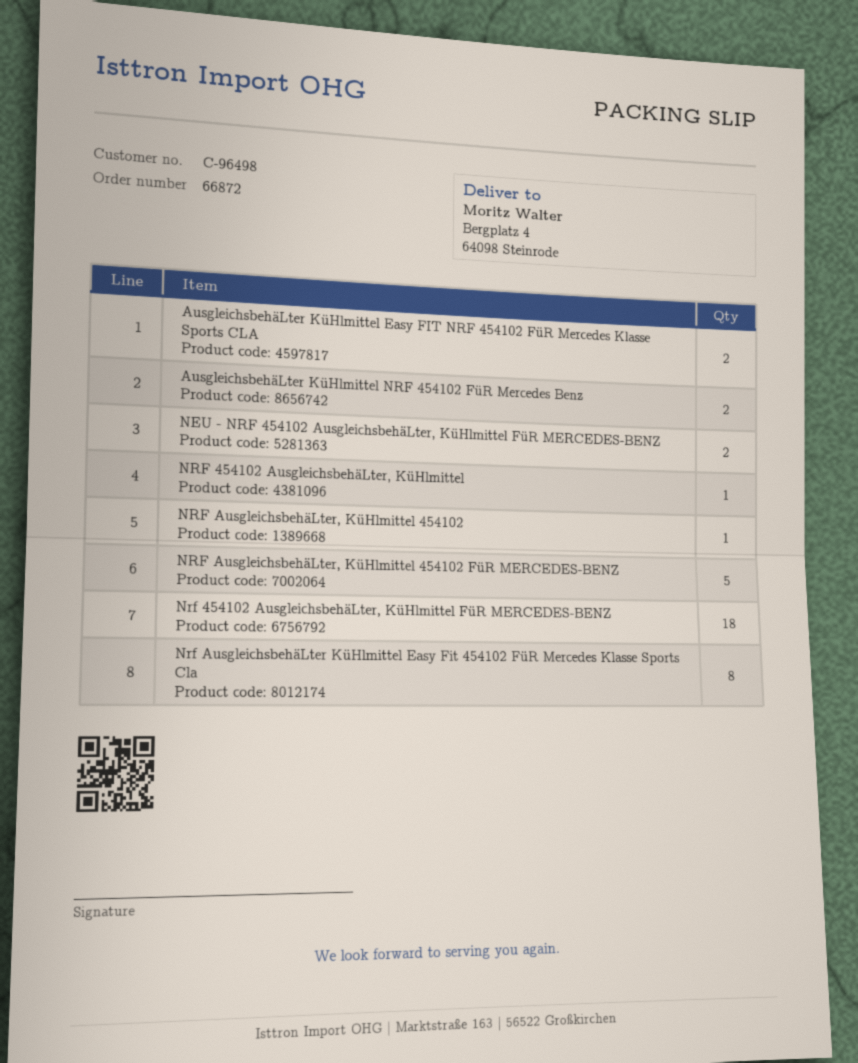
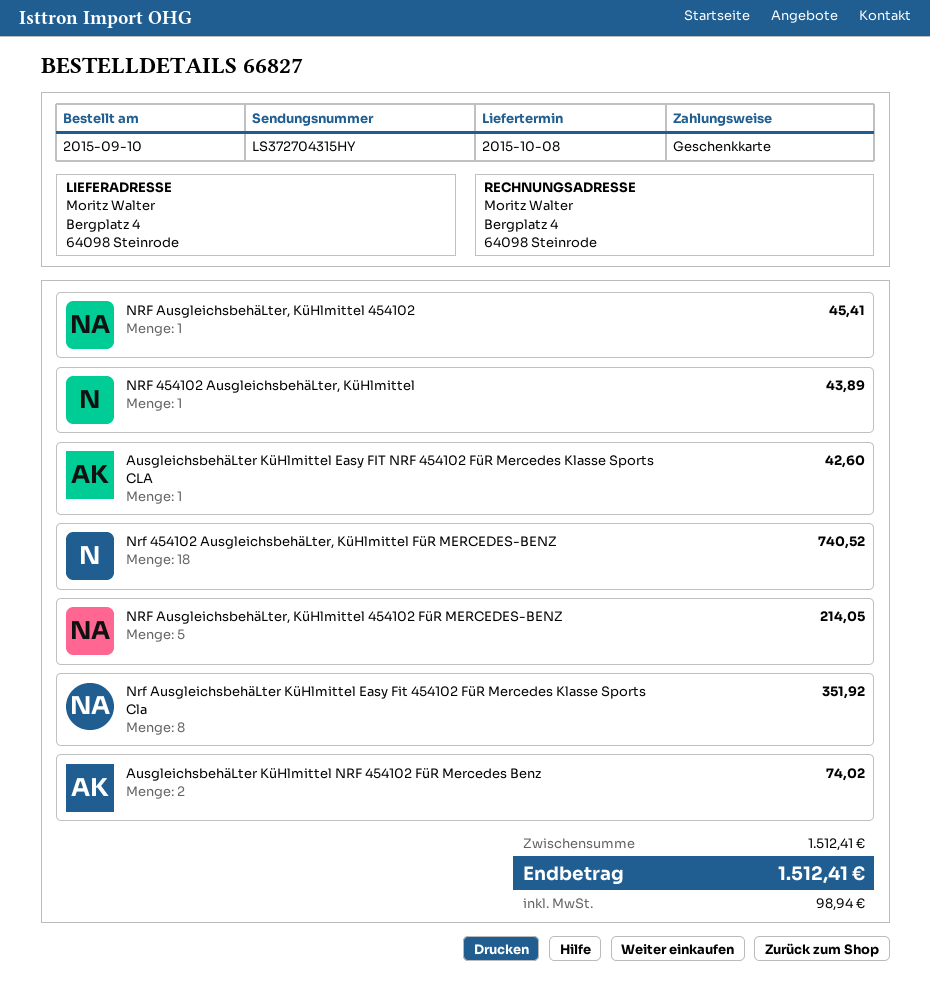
order number: 66872 -> 66827
AusgleichsbehäLter KüHlmittel Easy FIT NRF 454102 FüR Mercedes Klasse Sports CLA: 2 -> 1
NEU - NRF 454102 AusgleichsbehäLter, KüHlmittel FüR MERCEDES-BENZ: 2 -> none

